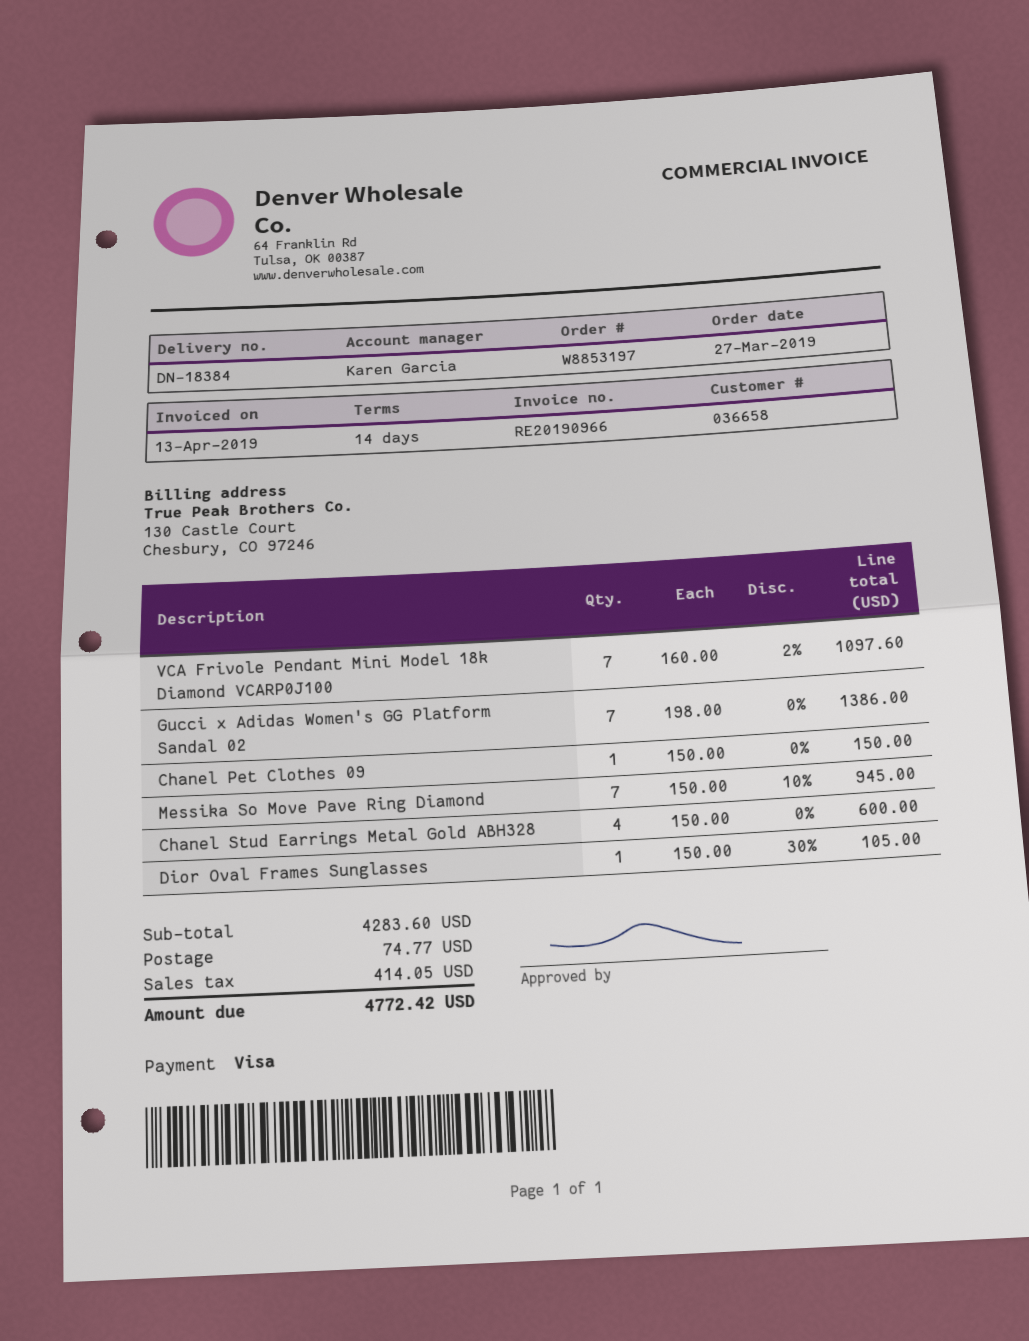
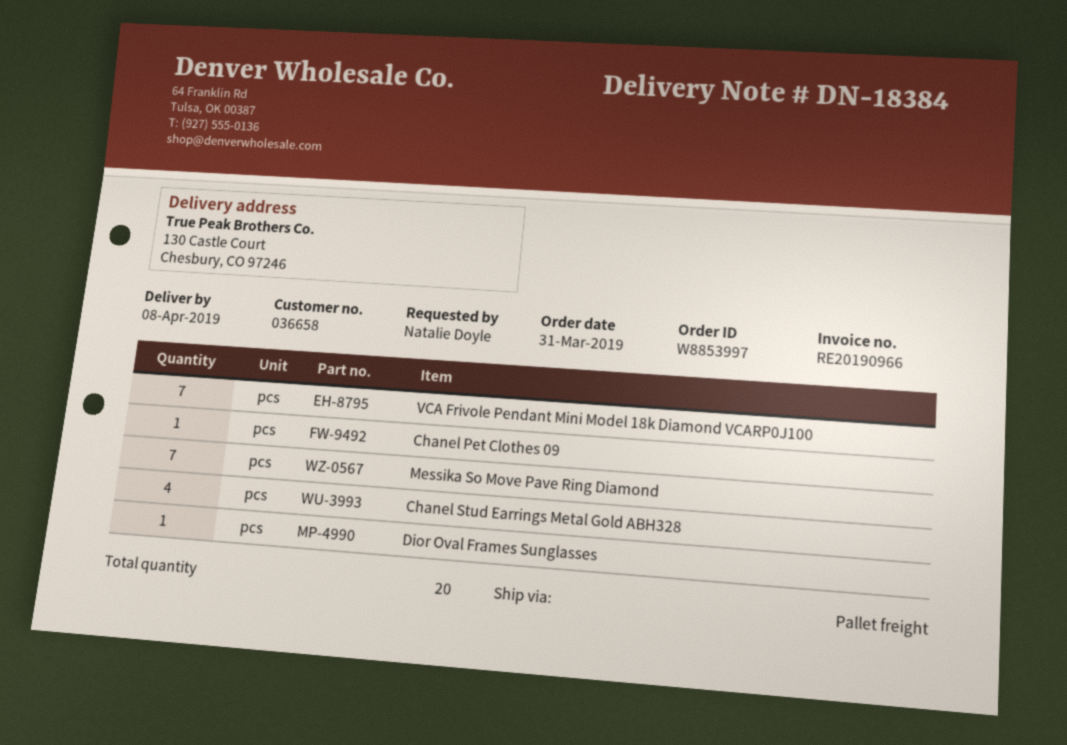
order number: W8853197 -> W8853997
order date: 2019-03-27 -> 2019-03-31
Gucci x Adidas Women's GG Platform Sandal 02: 7 -> none

